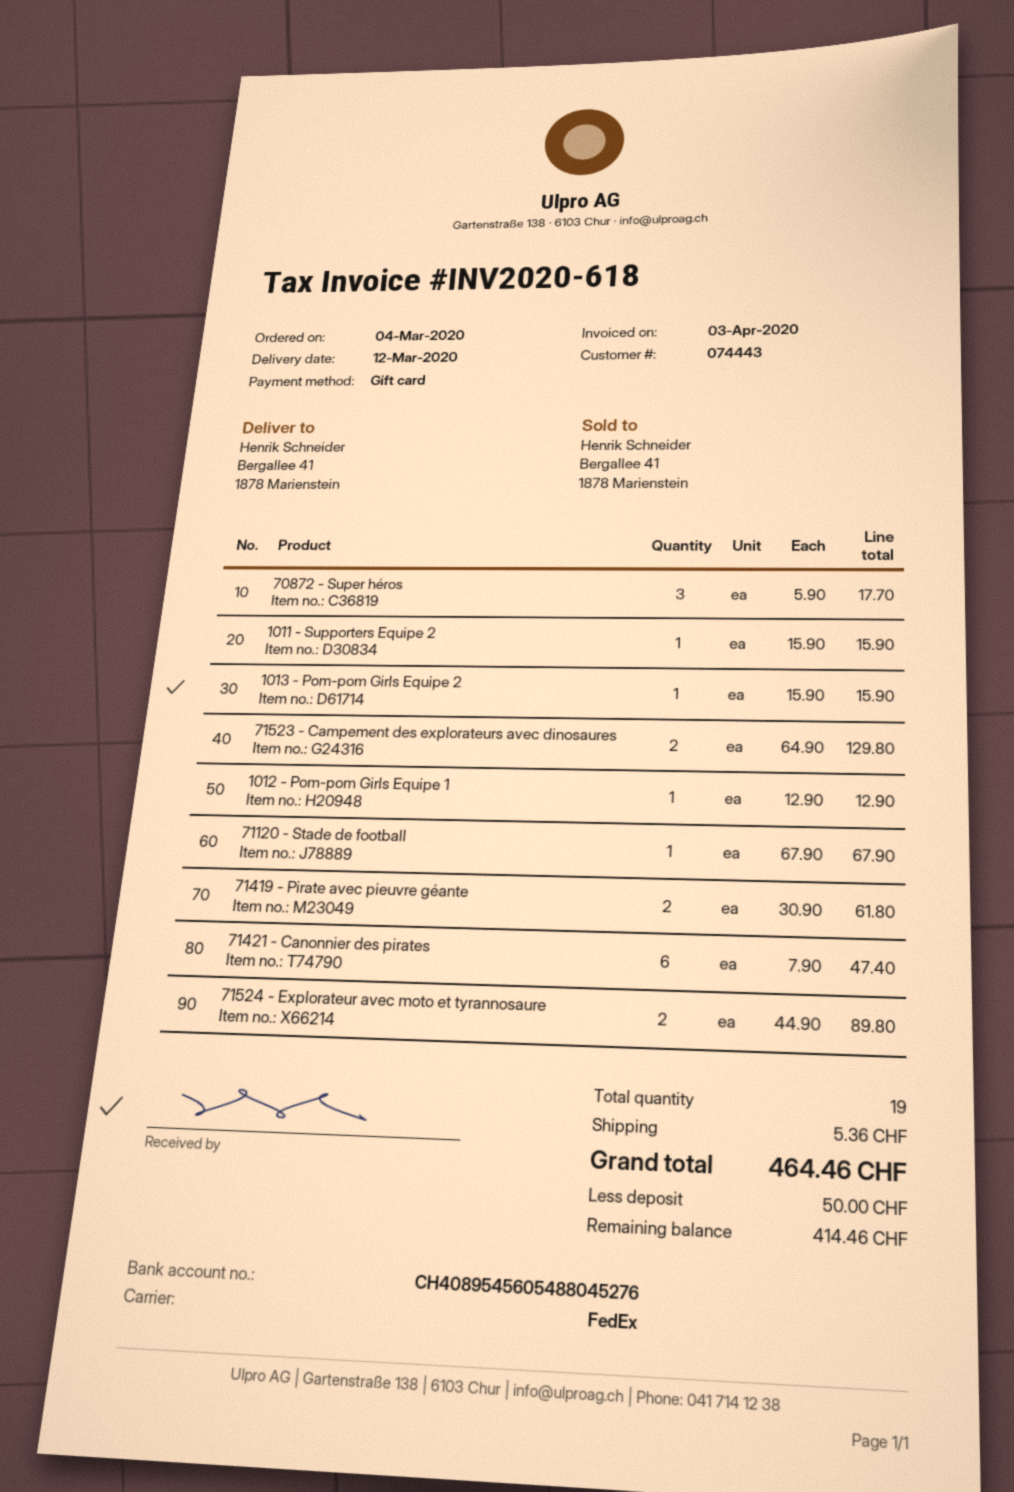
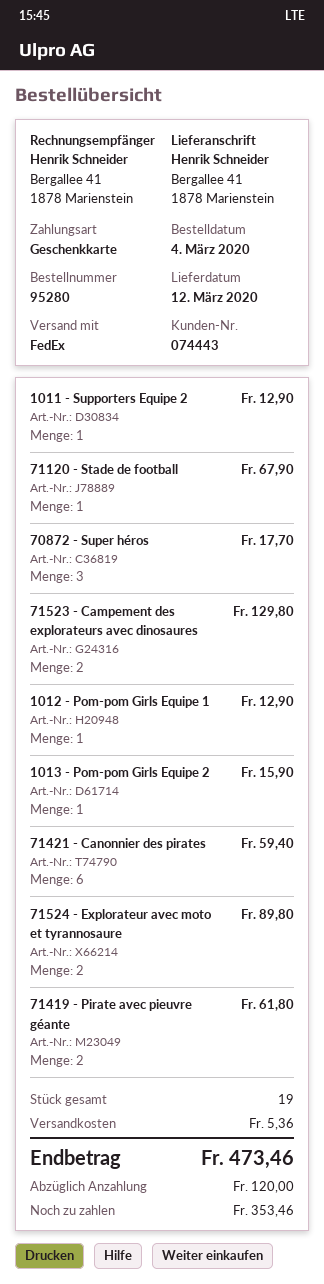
1011 - Supporters Equipe 2: 1 for 15.90 -> 1 for 12.90
71421 - Canonnier des pirates: 6 for 47.40 -> 6 for 59.40
total: 464.46 -> 473.46
deposit: 50.00 -> 120.00
balance: 414.46 -> 353.46

